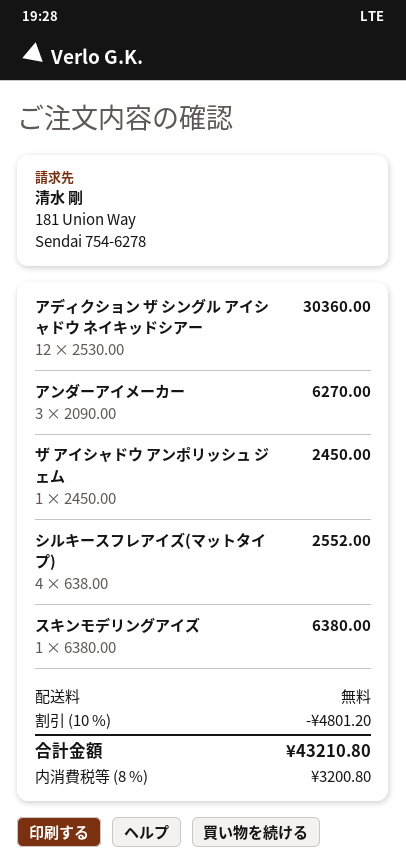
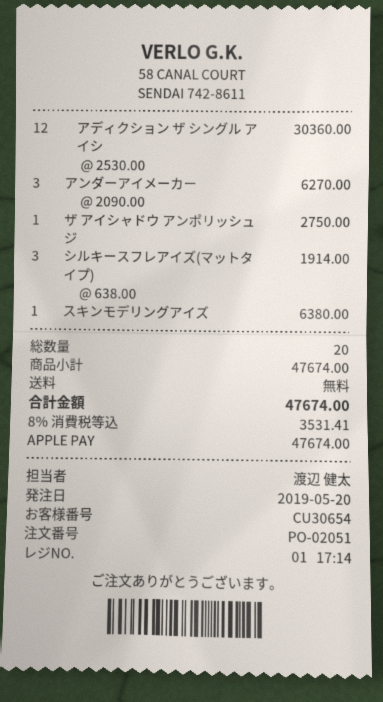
ザ アイシャドウ アンポリッシュ ジェム: 1 x 2450.00 = 2450.00 -> 1 x 2750.00 = 2750.00
シルキースフレアイズ(マットタイプ): 4 x 638.00 = 2552.00 -> 3 x 638.00 = 1914.00
discount: 10% = 4801.20 -> none
tax: 8% = 3200.80 -> 8% = 3531.41
total: 43210.80 -> 47674.00

